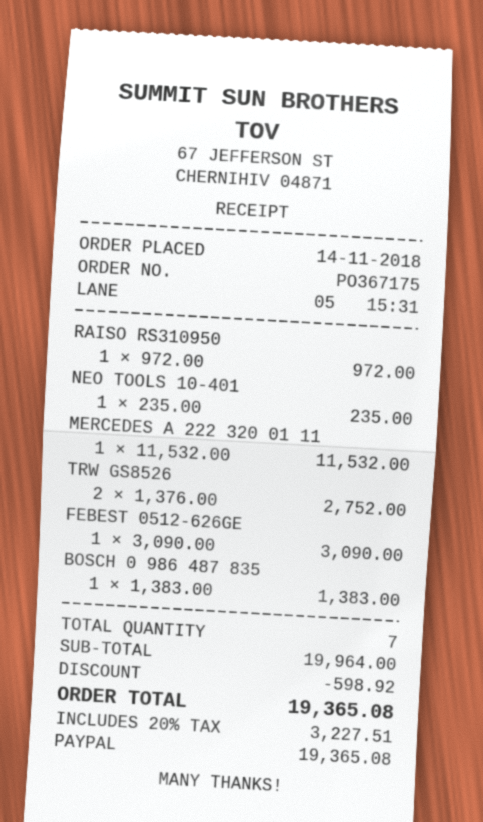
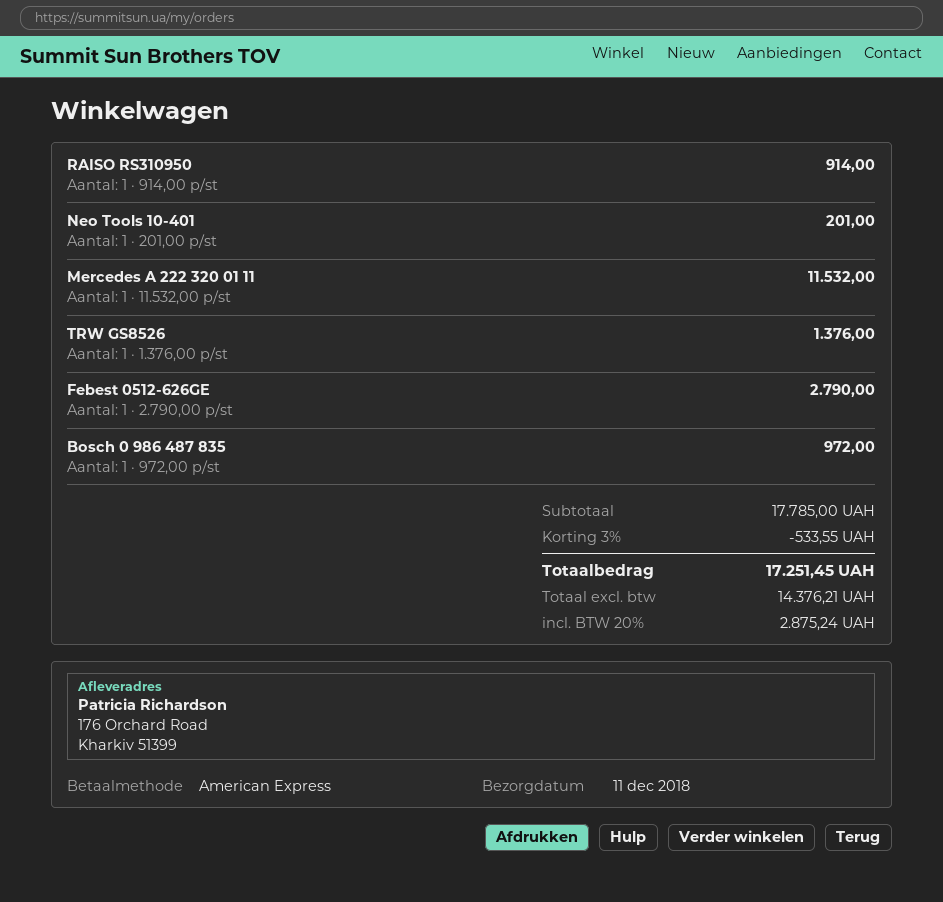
payment method: PayPal -> American Express
RAISO RS310950: 1 x 972.00 = 972.00 -> 1 x 914.00 = 914.00
NEO TOOLS 10-401: 1 x 235.00 = 235.00 -> 1 x 201.00 = 201.00
TRW GS8526: 2 x 1376.00 = 2752.00 -> 1 x 1376.00 = 1376.00
FEBEST 0512-626GE: 1 x 3090.00 = 3090.00 -> 1 x 2790.00 = 2790.00
BOSCH 0 986 487 835: 1 x 1383.00 = 1383.00 -> 1 x 972.00 = 972.00
subtotal: 19964.00 -> 17785.00
discount: 598.92 -> 533.55
tax: 20% = 3227.51 -> 20% = 2875.24
total: 19365.08 -> 17251.45

